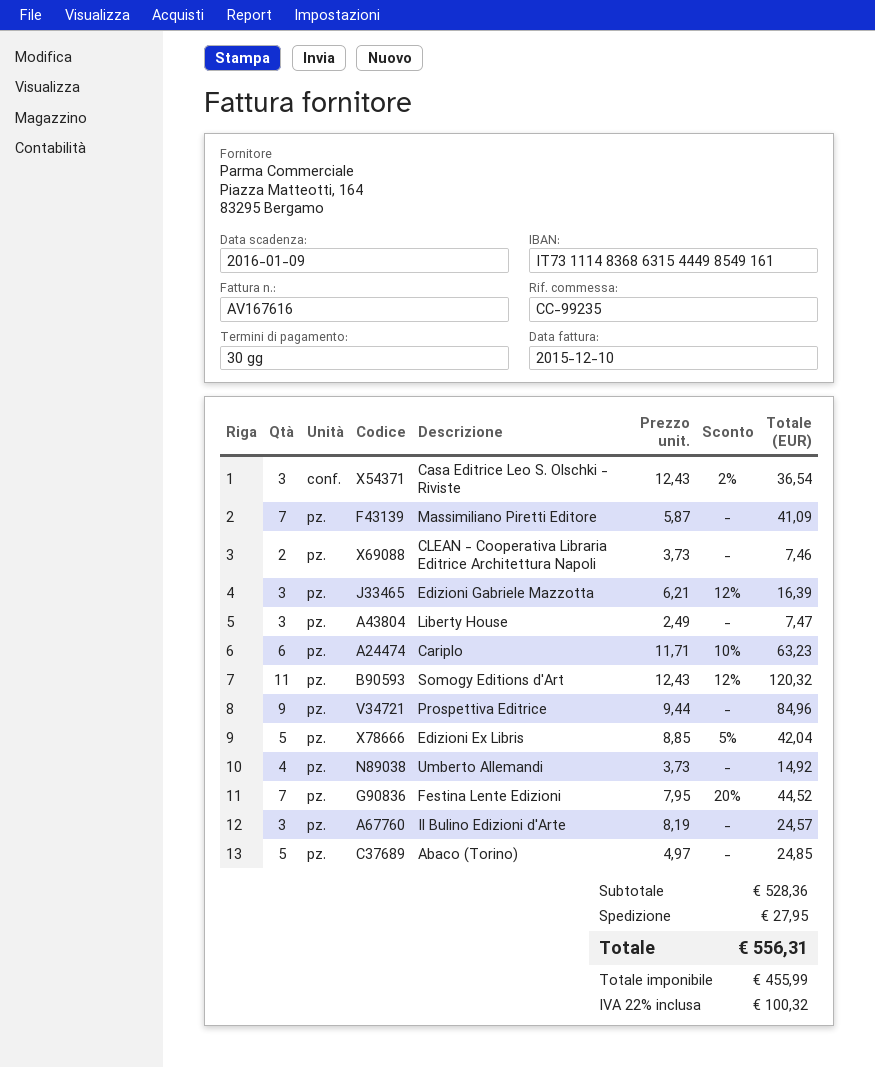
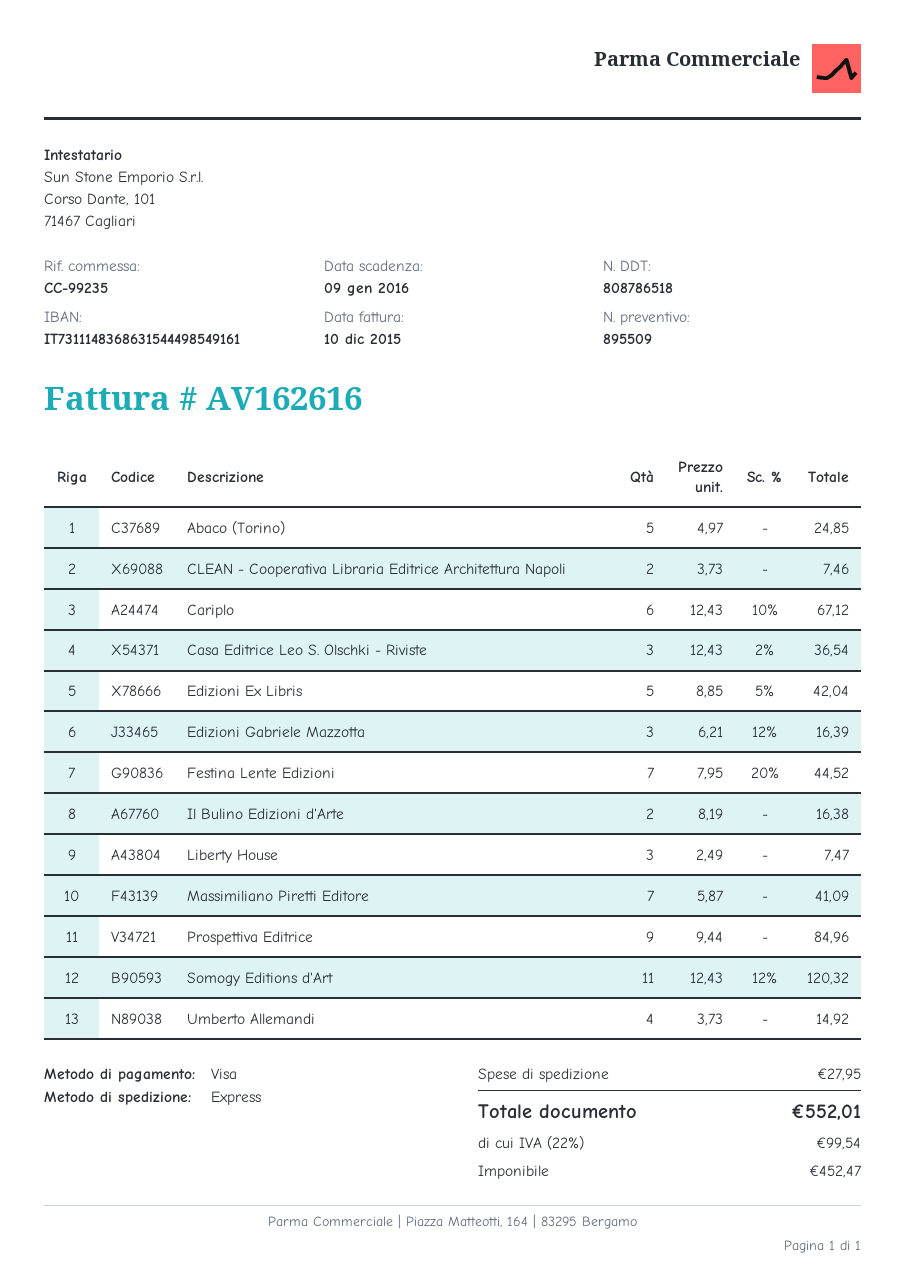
invoice number: AV167616 -> AV162616
Cariplo: 6 x 11.71 - 10% = 63.23 -> 6 x 12.43 - 10% = 67.12
Il Bulino Edizioni d'Arte: 3 x 8.19 = 24.57 -> 2 x 8.19 = 16.38
net: 455.99 -> 452.47
tax: 22% = 100.32 -> 22% = 99.54
total: 556.31 -> 552.01

